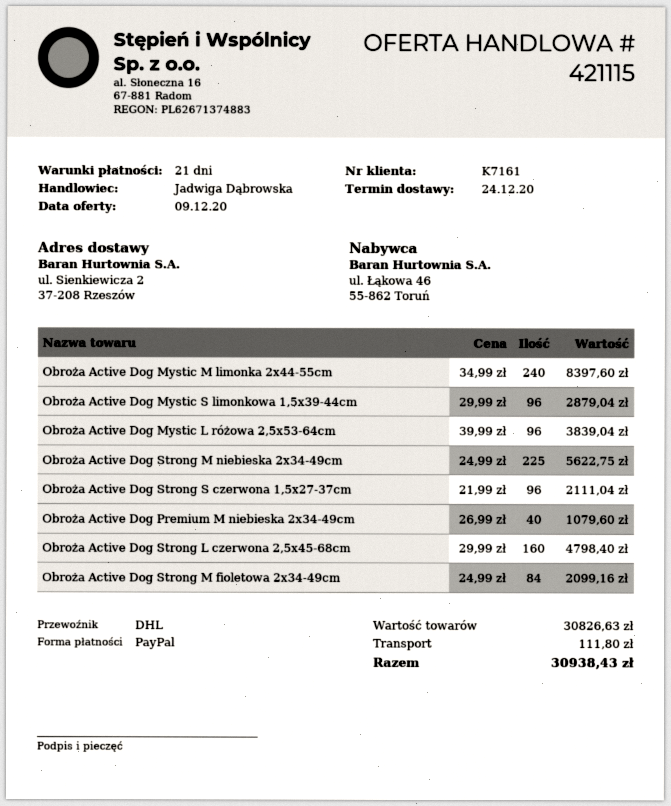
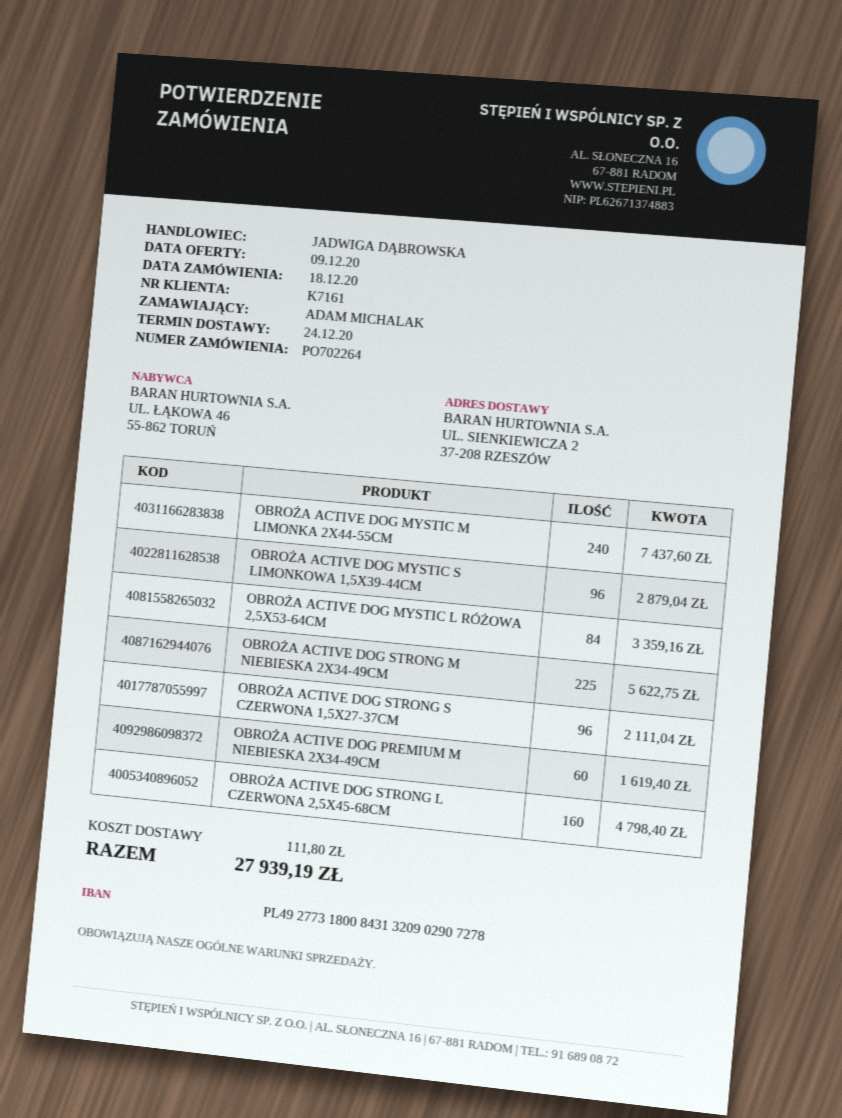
Obroża Active Dog Mystic M limonka 2x44-55cm: 240 for 8397.60 -> 240 for 7437.60
Obroża Active Dog Mystic L różowa 2,5x53-64cm: 96 for 3839.04 -> 84 for 3359.16
Obroża Active Dog Premium M niebieska 2x34-49cm: 40 for 1079.60 -> 60 for 1619.40
Obroża Active Dog Strong M fioletowa 2x34-49cm: 84 for 2099.16 -> none
total: 30938.43 -> 27939.19

